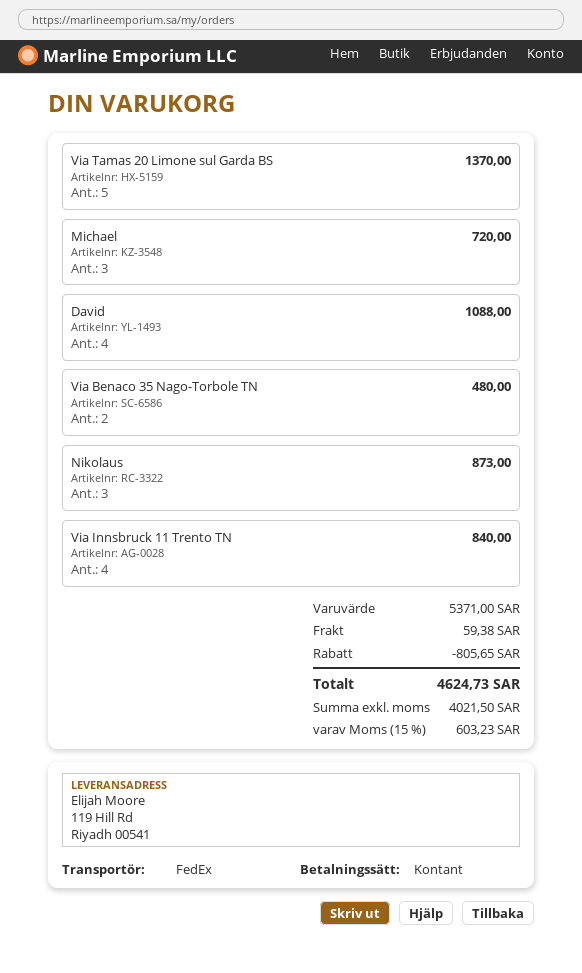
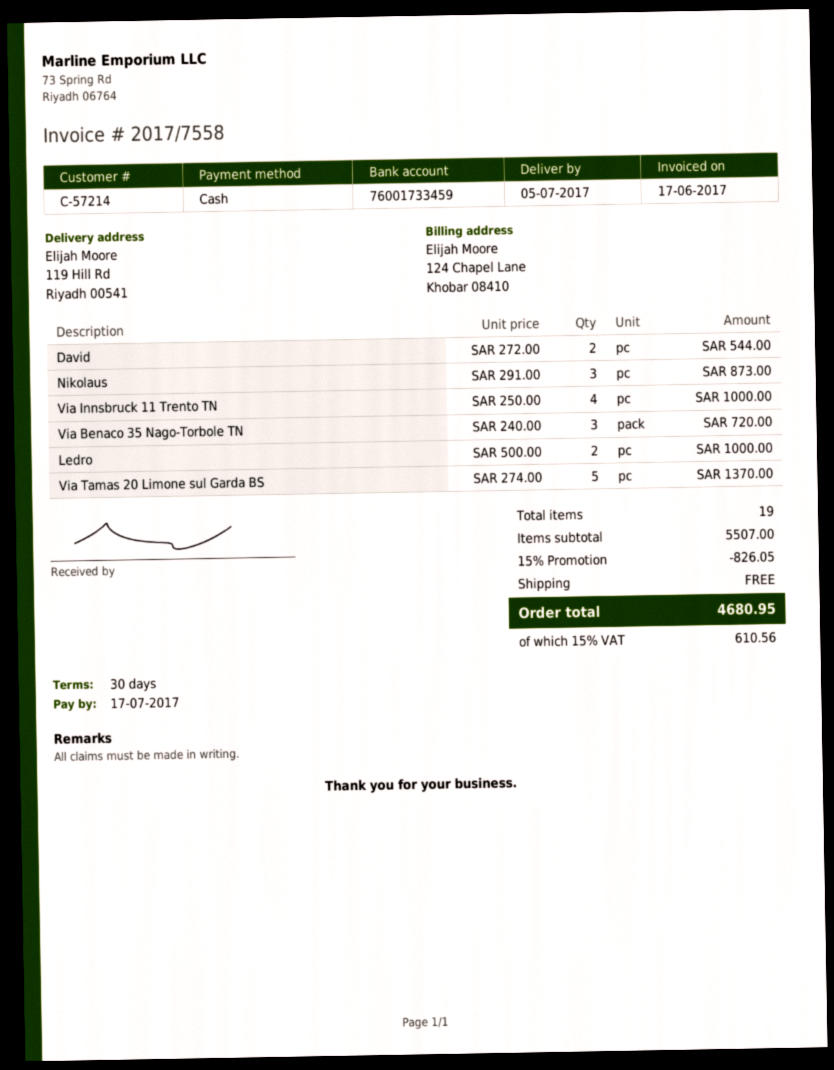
Michael: 3 for 720.00 -> none
David: 4 for 1088.00 -> 2 for 544.00
Via Benaco 35 Nago-Torbole TN: 2 for 480.00 -> 3 for 720.00
Via Innsbruck 11 Trento TN: 4 for 840.00 -> 4 for 1000.00
Ledro: none -> 2 for 1000.00
subtotal: 5371.00 -> 5507.00
discount: 805.65 -> 826.05
shipping: 59.38 -> 0.00
tax: 15% = 603.23 -> 15% = 610.56
total: 4624.73 -> 4680.95

